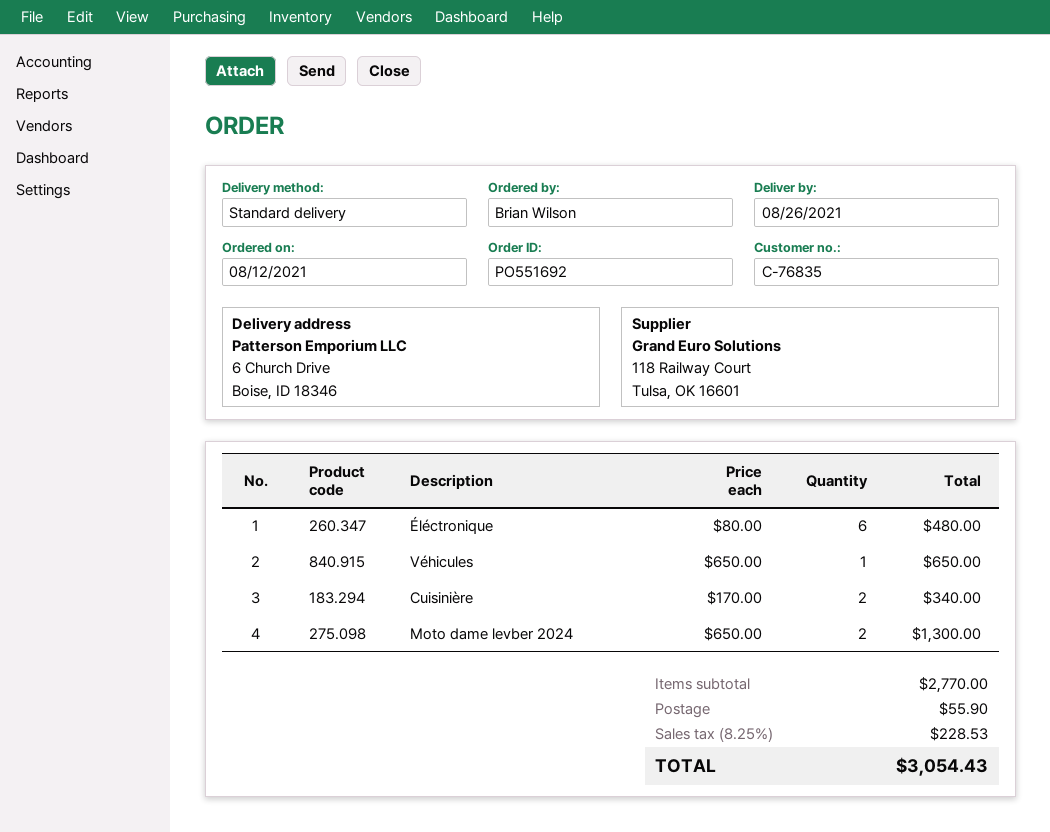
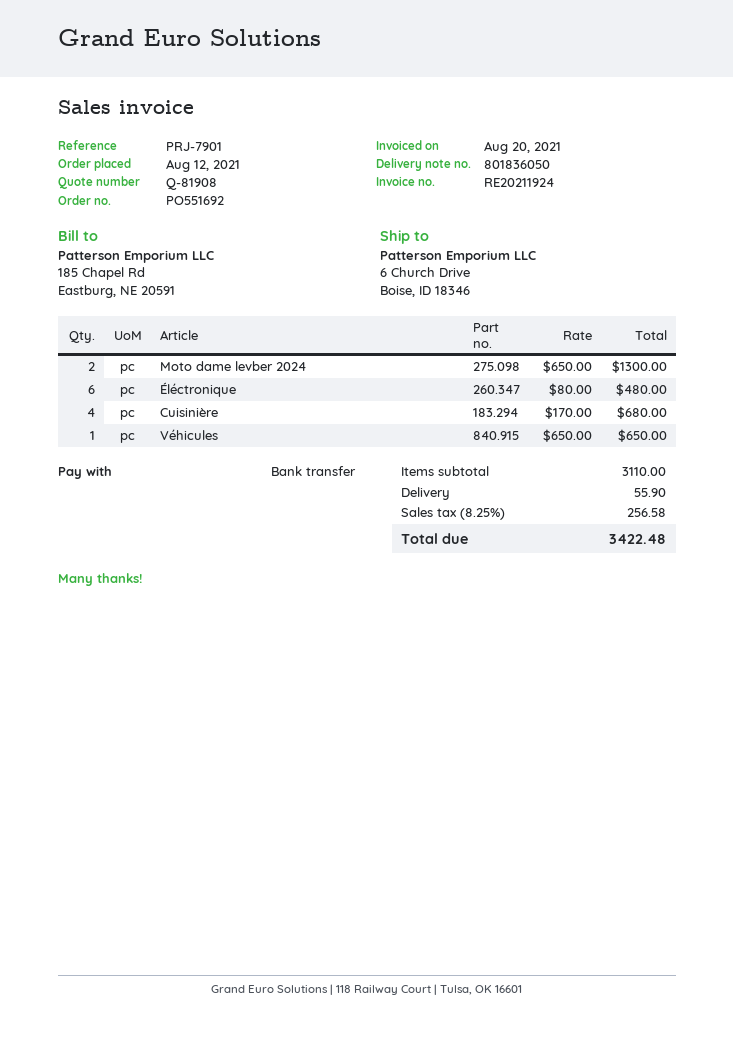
Cuisinière: 2 x 170.00 = 340.00 -> 4 x 170.00 = 680.00
subtotal: 2770.00 -> 3110.00
tax: 8.25% = 228.53 -> 8.25% = 256.58
total: 3054.43 -> 3422.48

